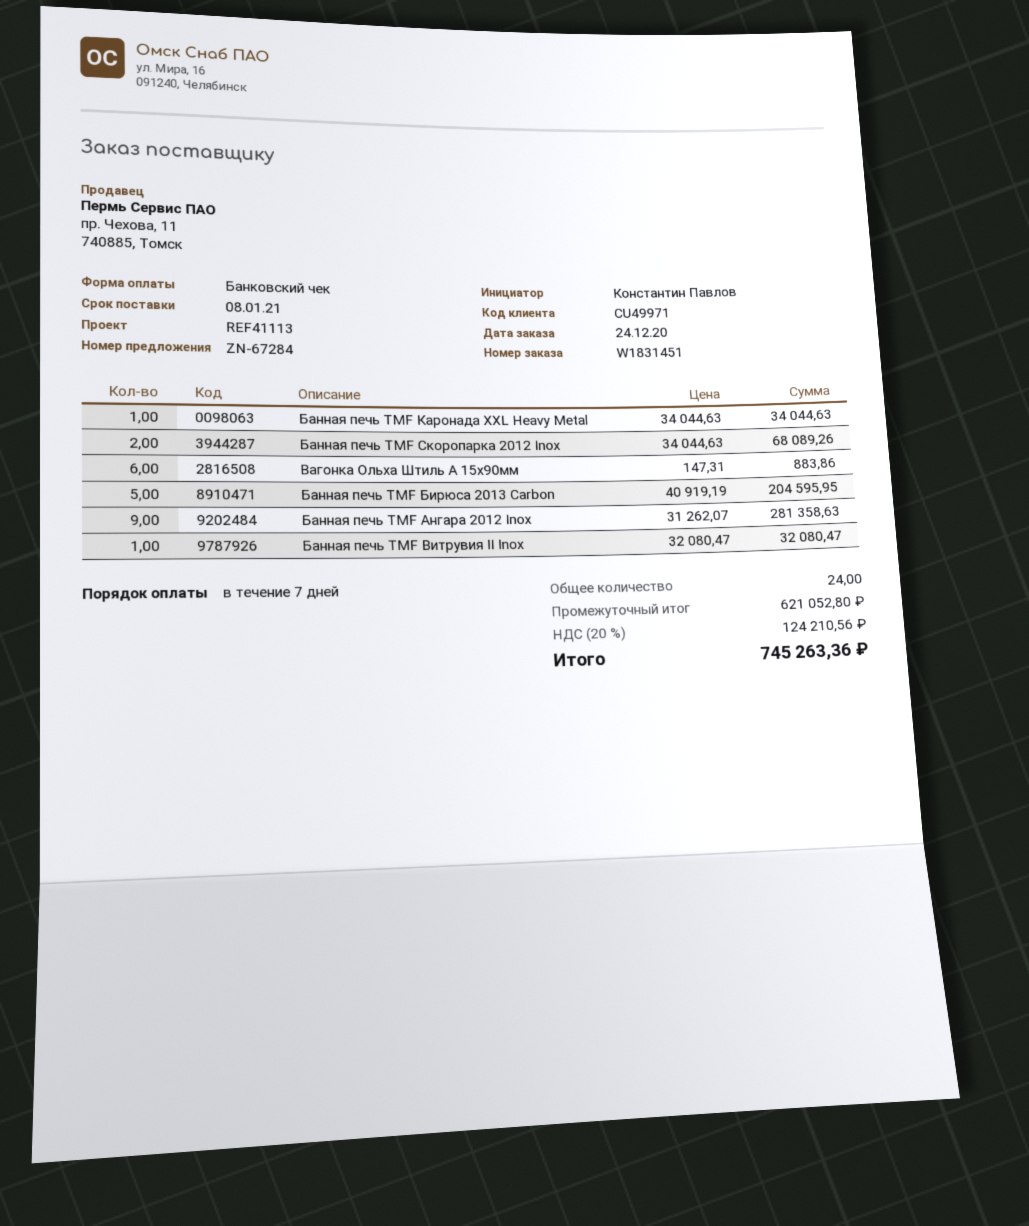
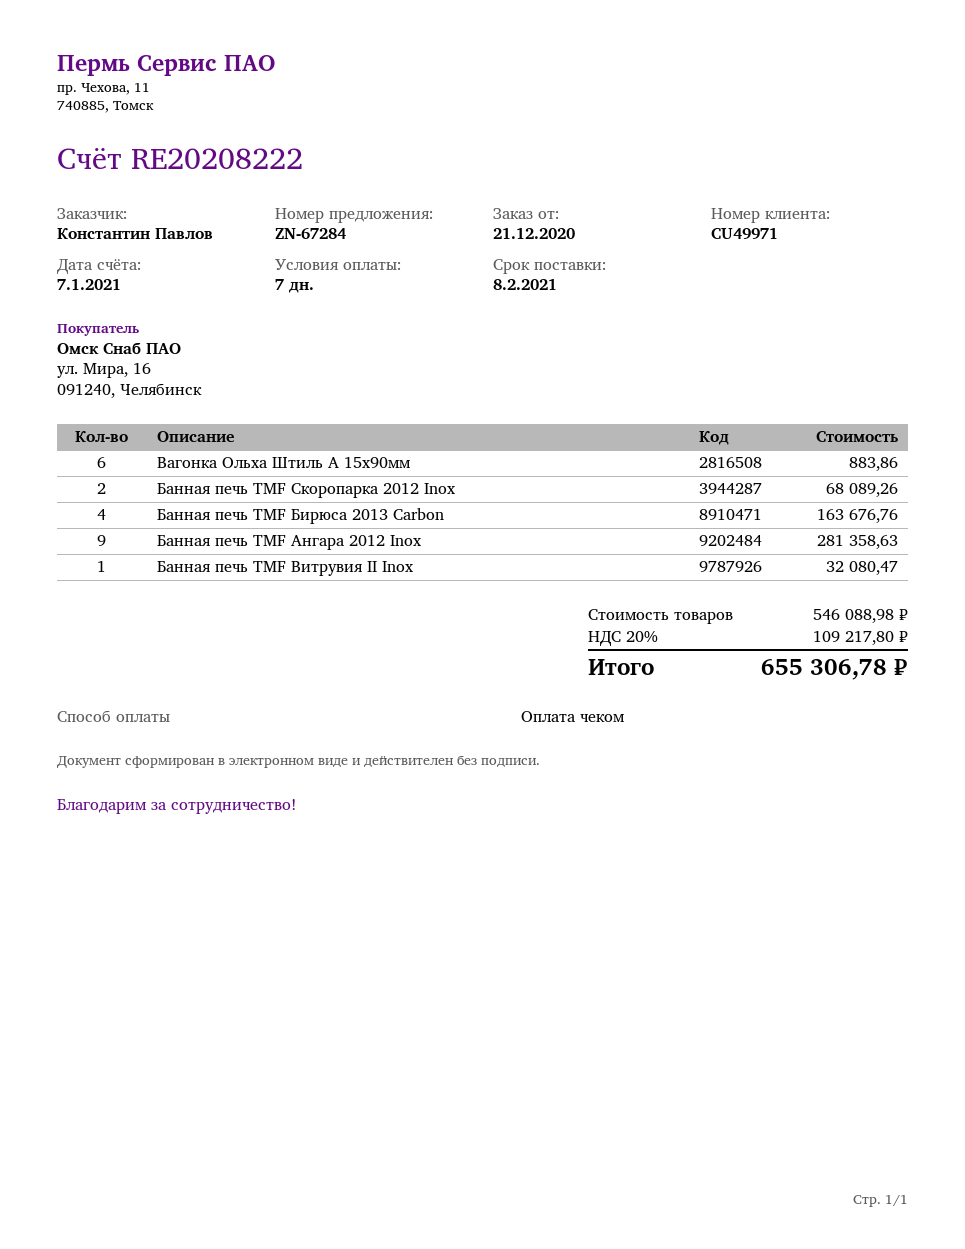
order date: 2020-12-24 -> 2020-12-21
delivery date: 2021-01-08 -> 2021-02-08
Банная печь ТMF Каронада XXL Heavy Metal: 1 for 34044.63 -> none
Банная печь ТMF Бирюса 2013 Carbon: 5 for 204595.95 -> 4 for 163676.76
subtotal: 621052.80 -> 546088.98
tax: 20% = 124210.56 -> 20% = 109217.80
total: 745263.36 -> 655306.78

